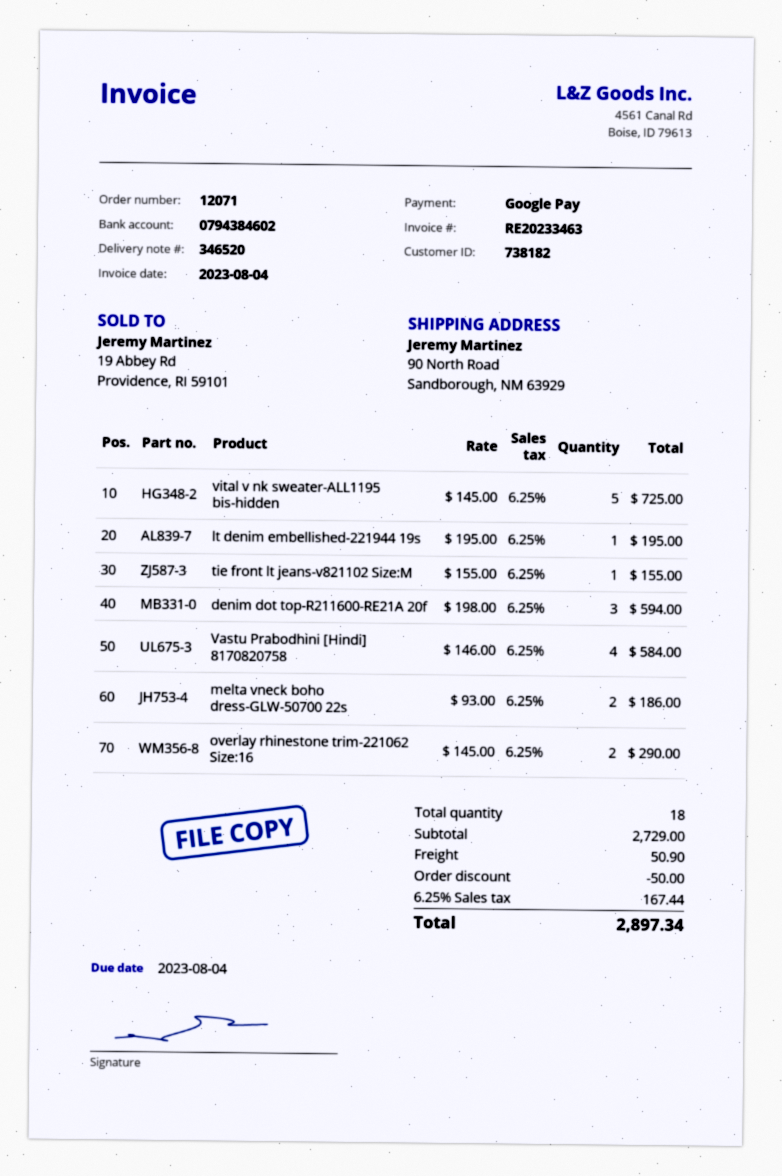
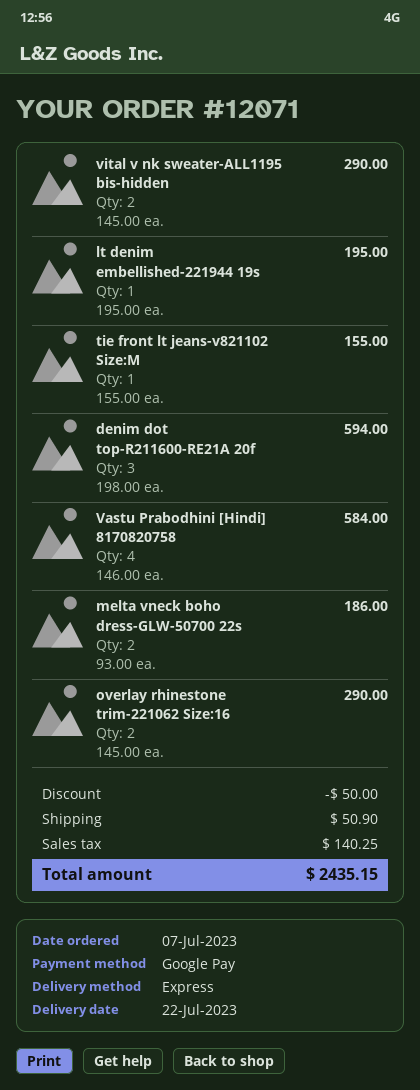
vital v nk sweater-ALL1195 bis-hidden: 5 x 145.00 = 725.00 -> 2 x 145.00 = 290.00
tax: 167.44 -> 140.25
total: 2897.34 -> 2435.15

